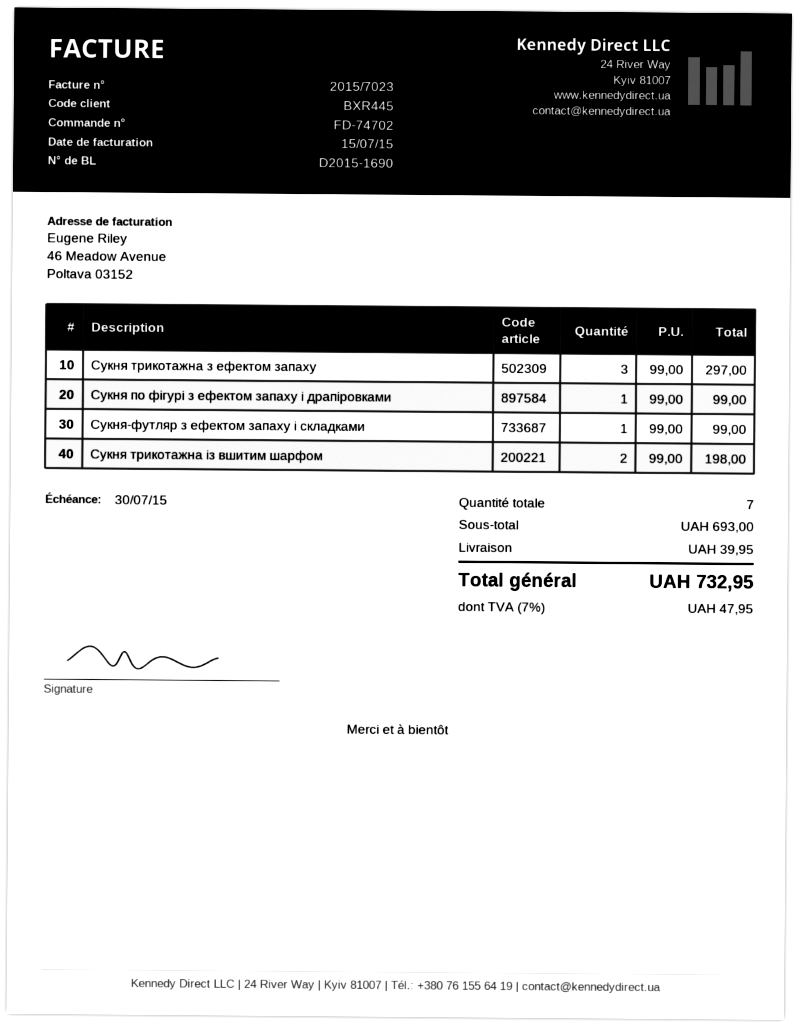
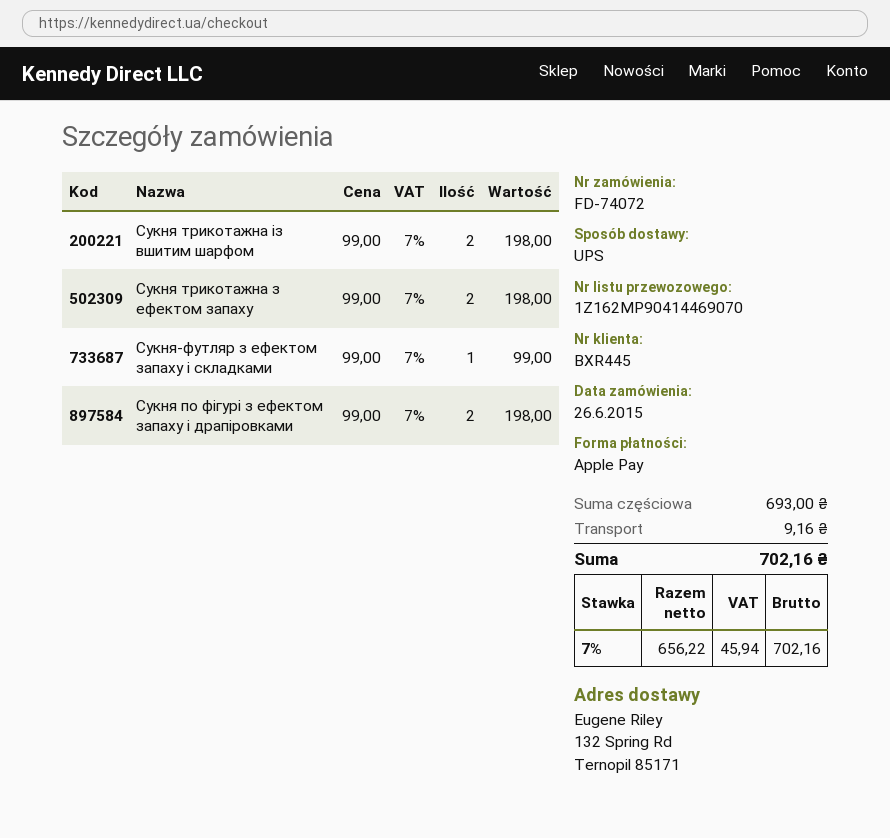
order number: FD-74702 -> FD-74072
Сукня трикотажна з ефектом запаху: 3 x 99.00 = 297.00 -> 2 x 99.00 = 198.00
Сукня по фігурі з ефектом запаху і драпіровками: 1 x 99.00 = 99.00 -> 2 x 99.00 = 198.00
shipping: 39.95 -> 9.16
tax: 7% = 47.95 -> 7% = 45.94
total: 732.95 -> 702.16

